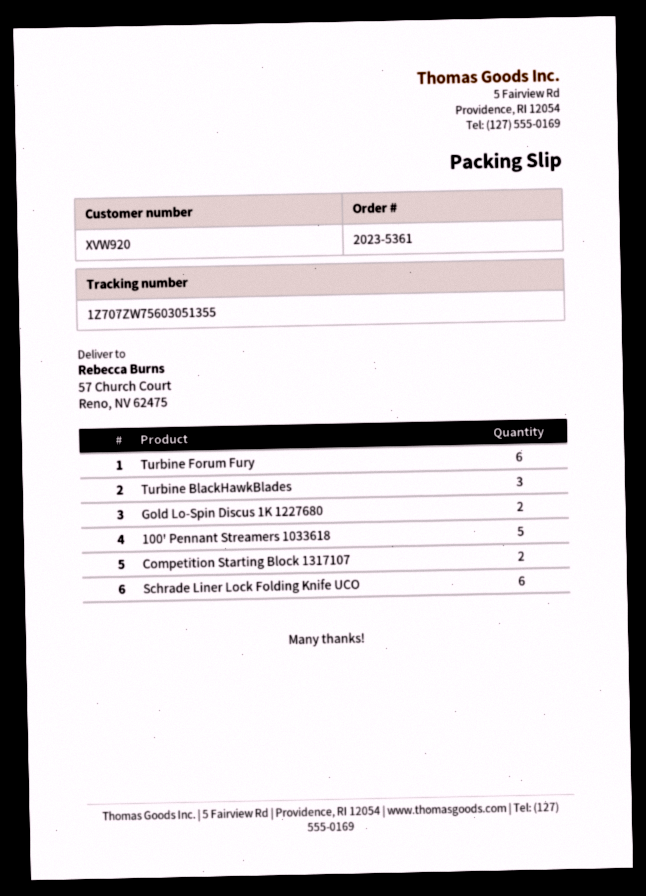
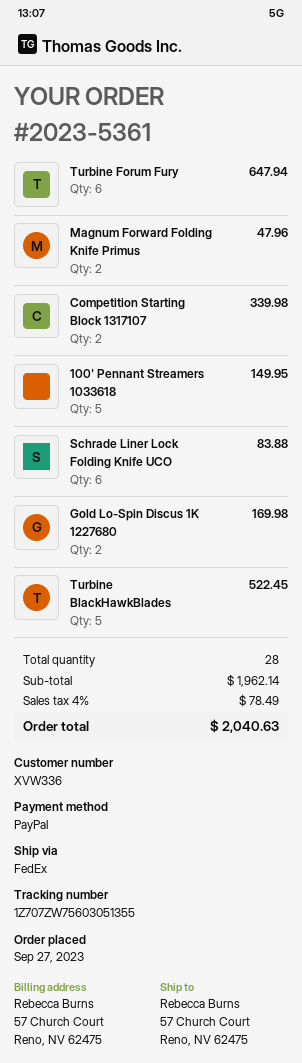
customer number: XVW920 -> XVW336
Turbine BlackHawkBlades: 3 -> 5
Magnum Forward Folding Knife Primus: none -> 2

